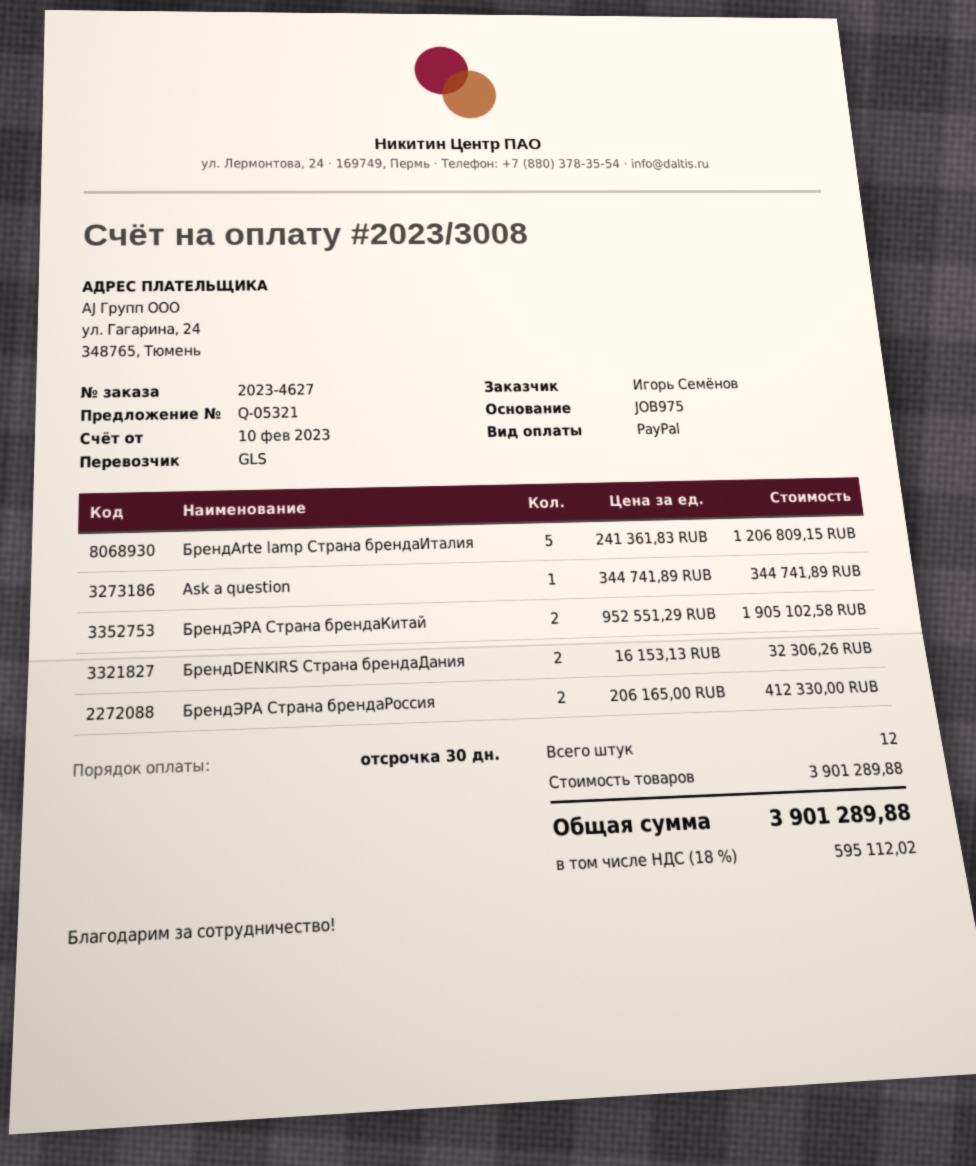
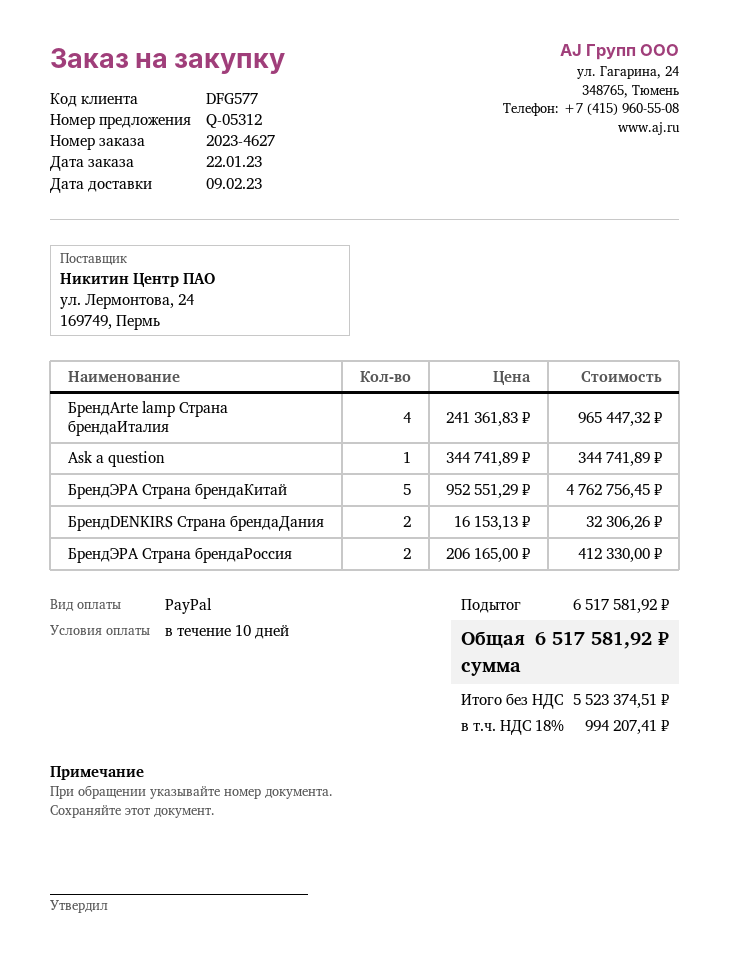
quote number: Q-05321 -> Q-05312
payment terms: 30 days -> 10 days
БрендArte lamp Страна брендаИталия: 5 x 241361.83 = 1206809.15 -> 4 x 241361.83 = 965447.32
БрендЭРА Страна брендаКитай: 2 x 952551.29 = 1905102.58 -> 5 x 952551.29 = 4762756.45
subtotal: 3901289.88 -> 6517581.92
tax: 18% = 595112.02 -> 18% = 994207.41
total: 3901289.88 -> 6517581.92

